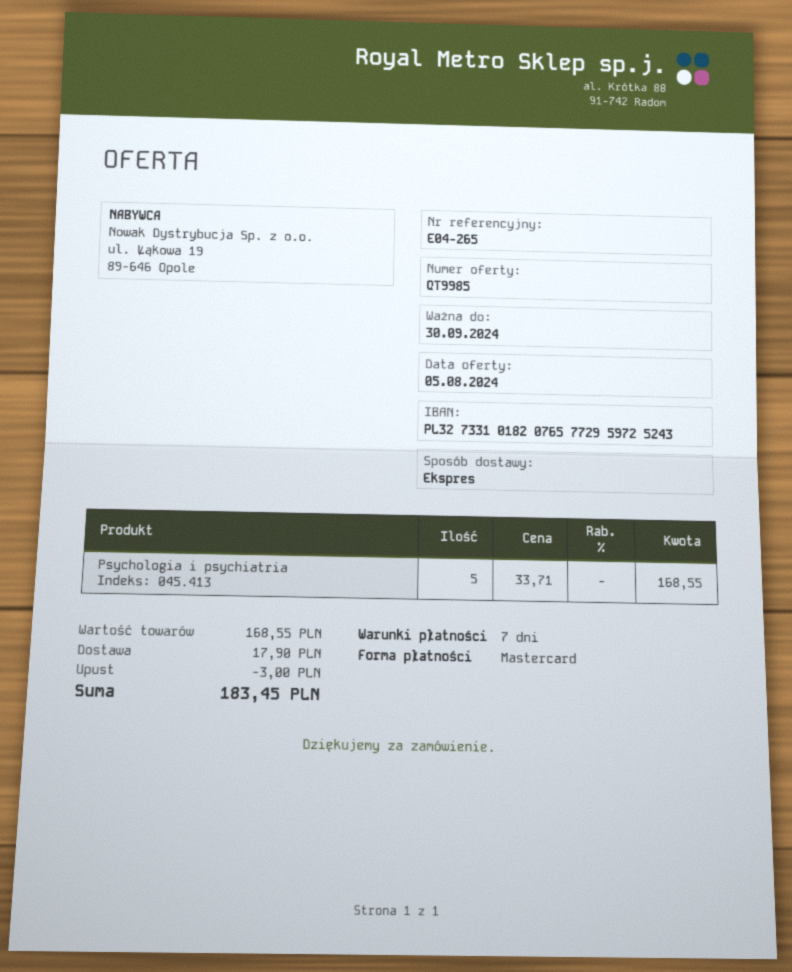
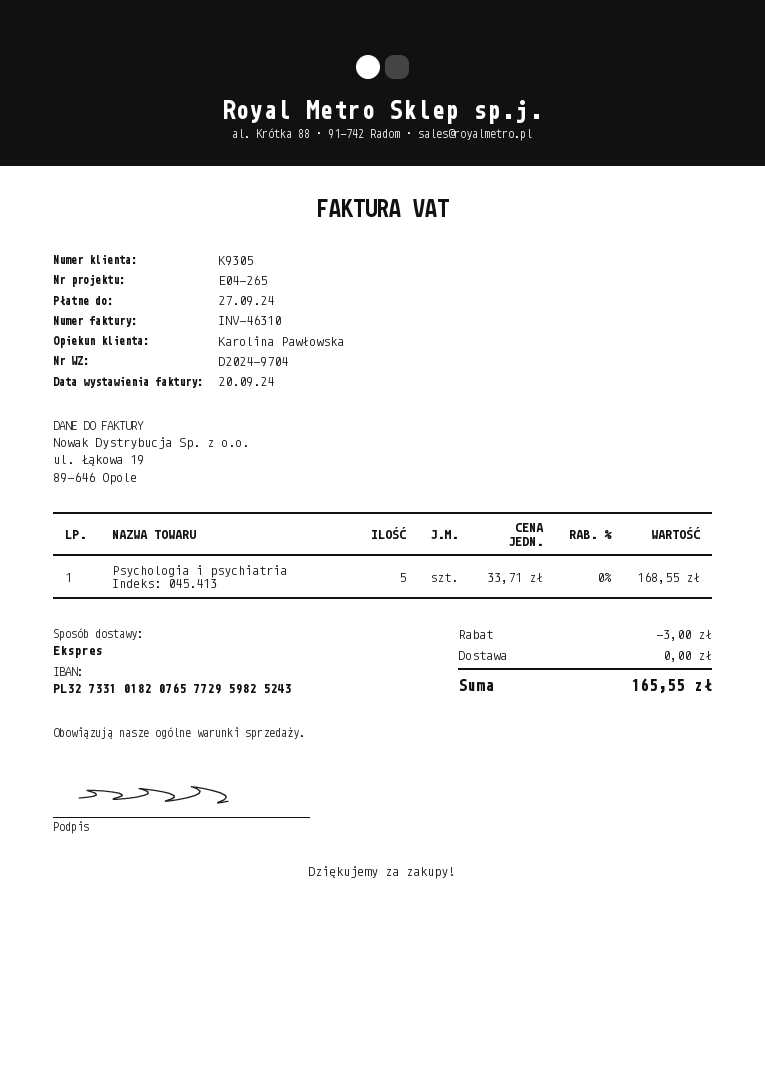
bank account: PL32733101820765772959725243 -> PL32733101820765772959825243
shipping: 17.90 -> 0.00
total: 183.45 -> 165.55

